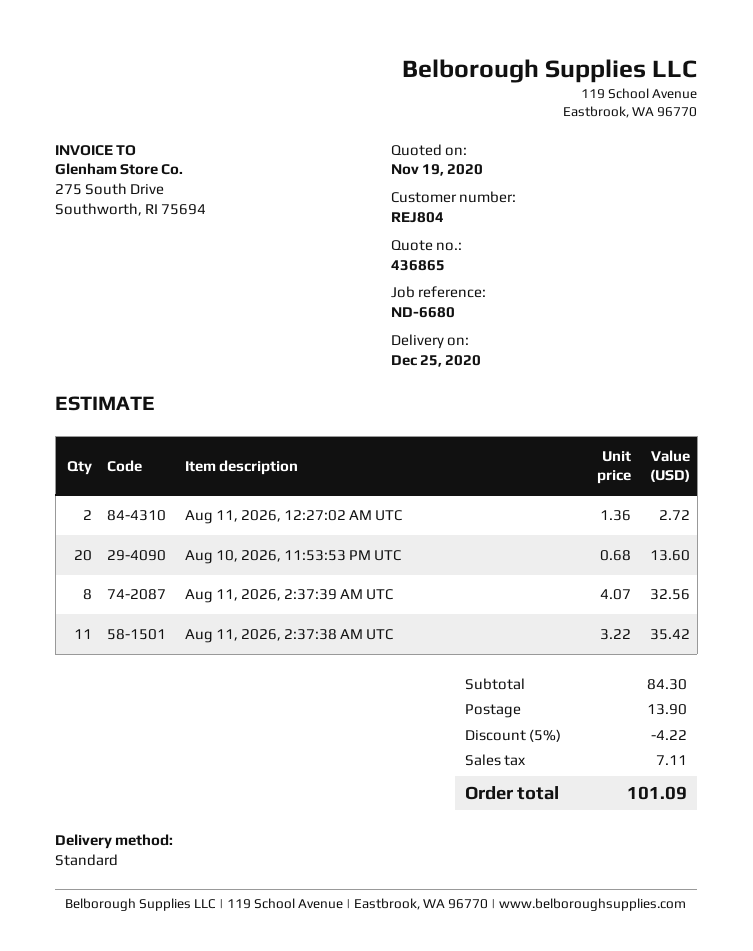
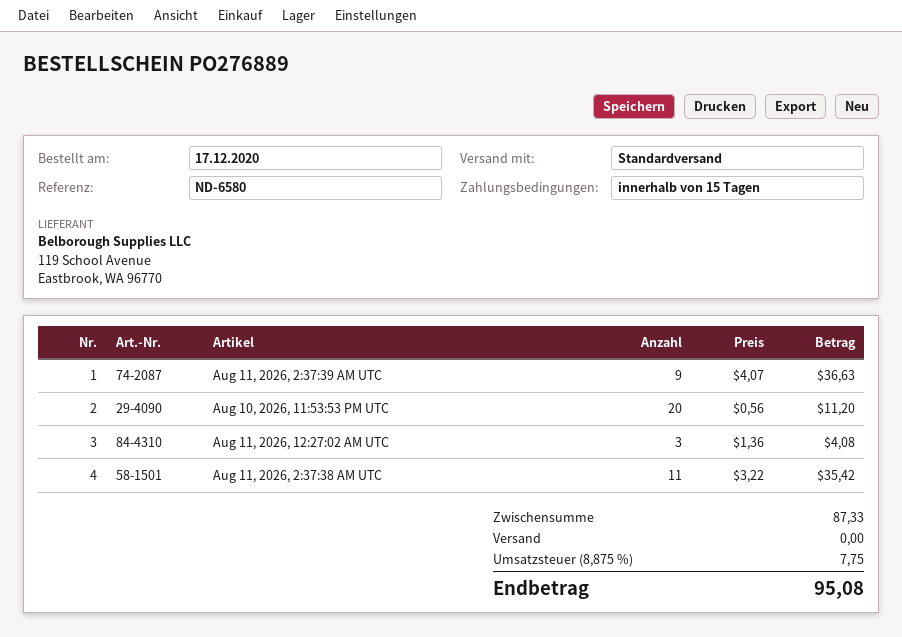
reference: ND-6680 -> ND-6580
Aug 11, 2026, 12:27:02 AM UTC: 2 x 1.36 = 2.72 -> 3 x 1.36 = 4.08
Aug 10, 2026, 11:53:53 PM UTC: 20 x 0.68 = 13.60 -> 20 x 0.56 = 11.20
Aug 11, 2026, 2:37:39 AM UTC: 8 x 4.07 = 32.56 -> 9 x 4.07 = 36.63
subtotal: 84.30 -> 87.33
discount: 5% = 4.22 -> none
shipping: 13.90 -> 0.00
tax: 7.11 -> 7.75
total: 101.09 -> 95.08

